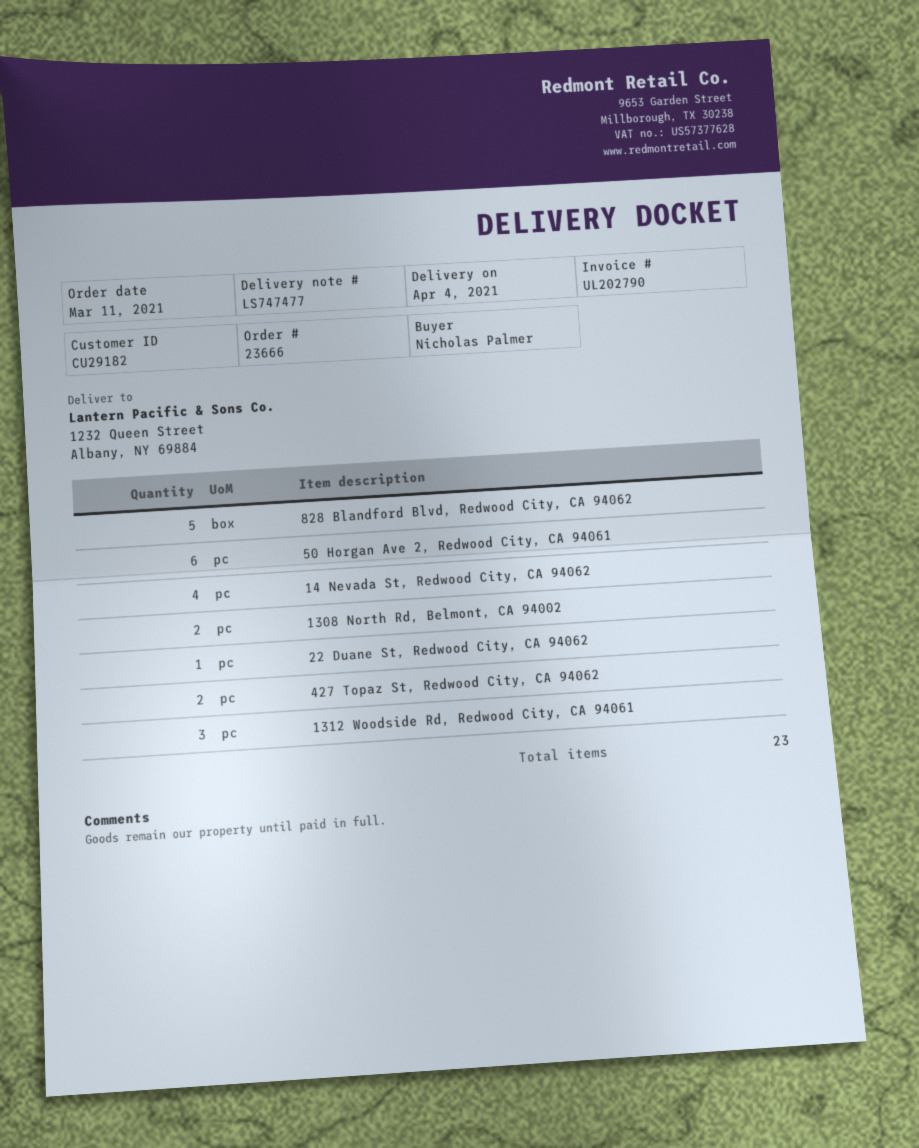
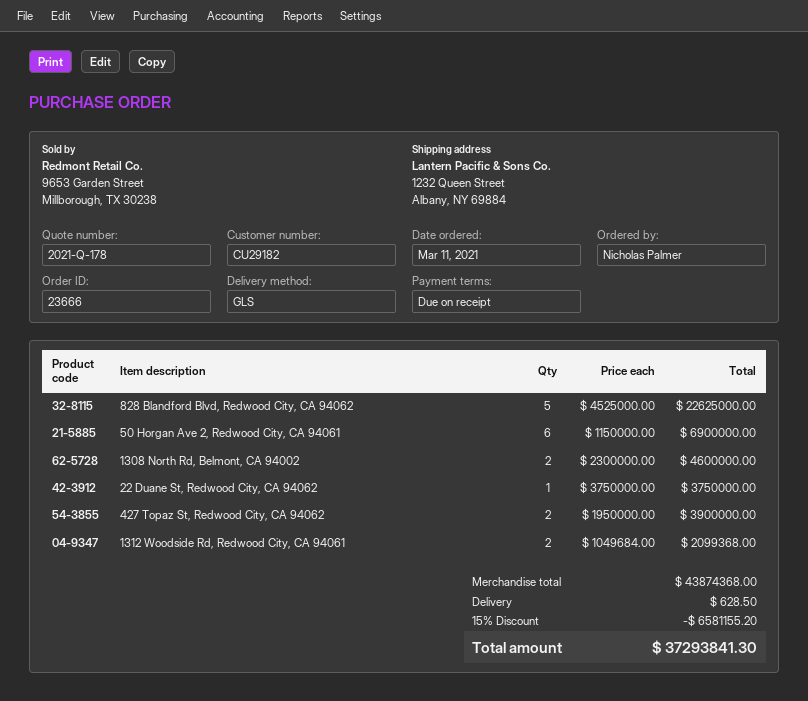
14 Nevada St, Redwood City, CA 94062: 4 -> none
1312 Woodside Rd, Redwood City, CA 94061: 3 -> 2

